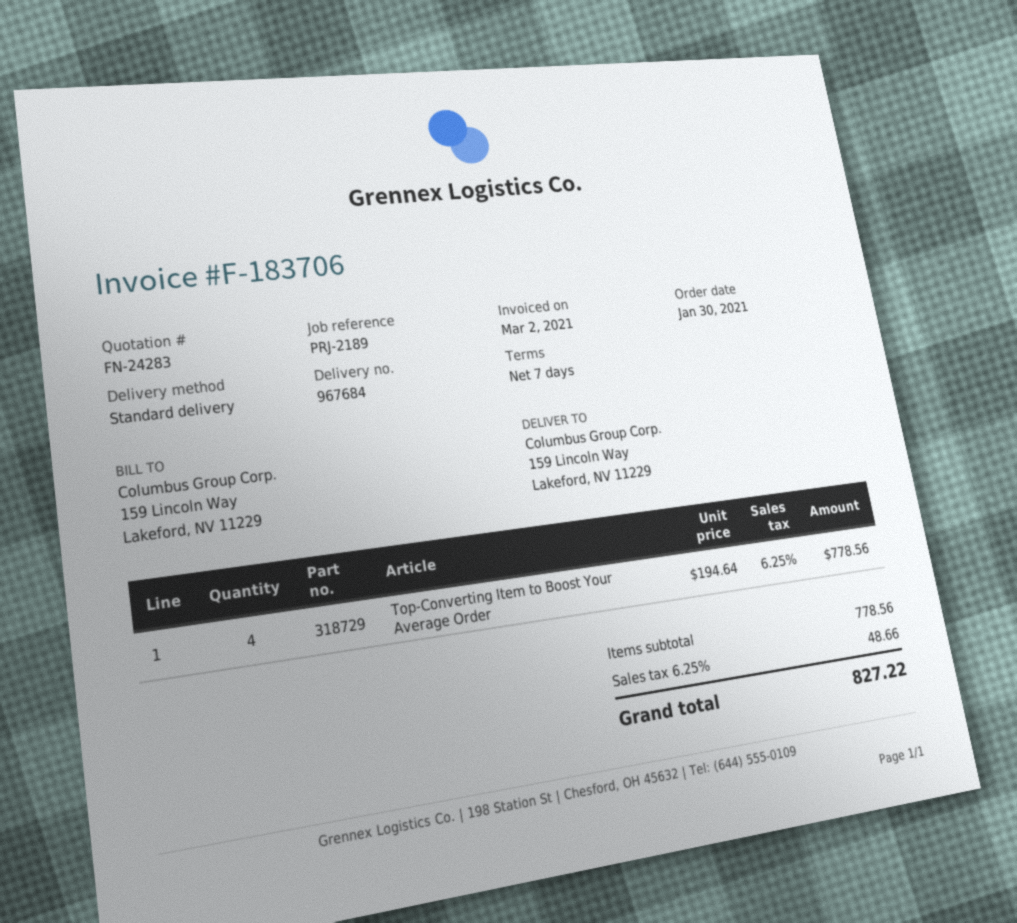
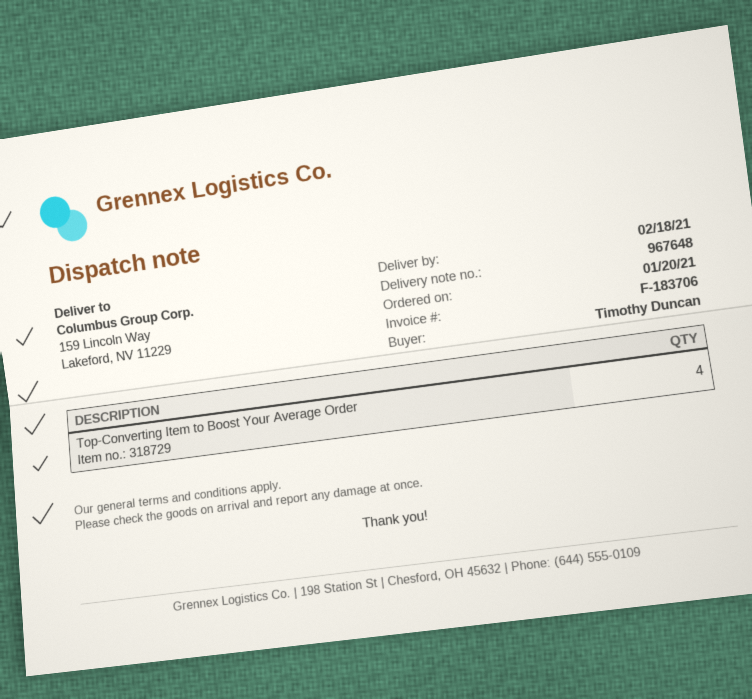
order date: 2021-01-30 -> 2021-01-20
delivery note number: 967684 -> 967648

